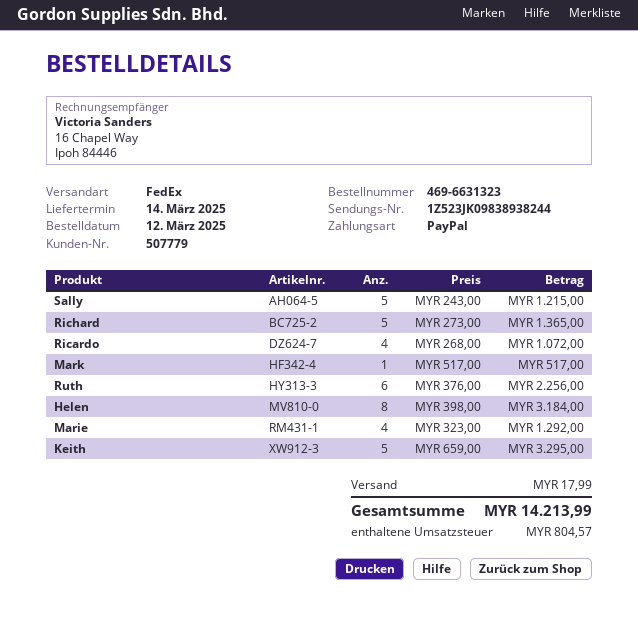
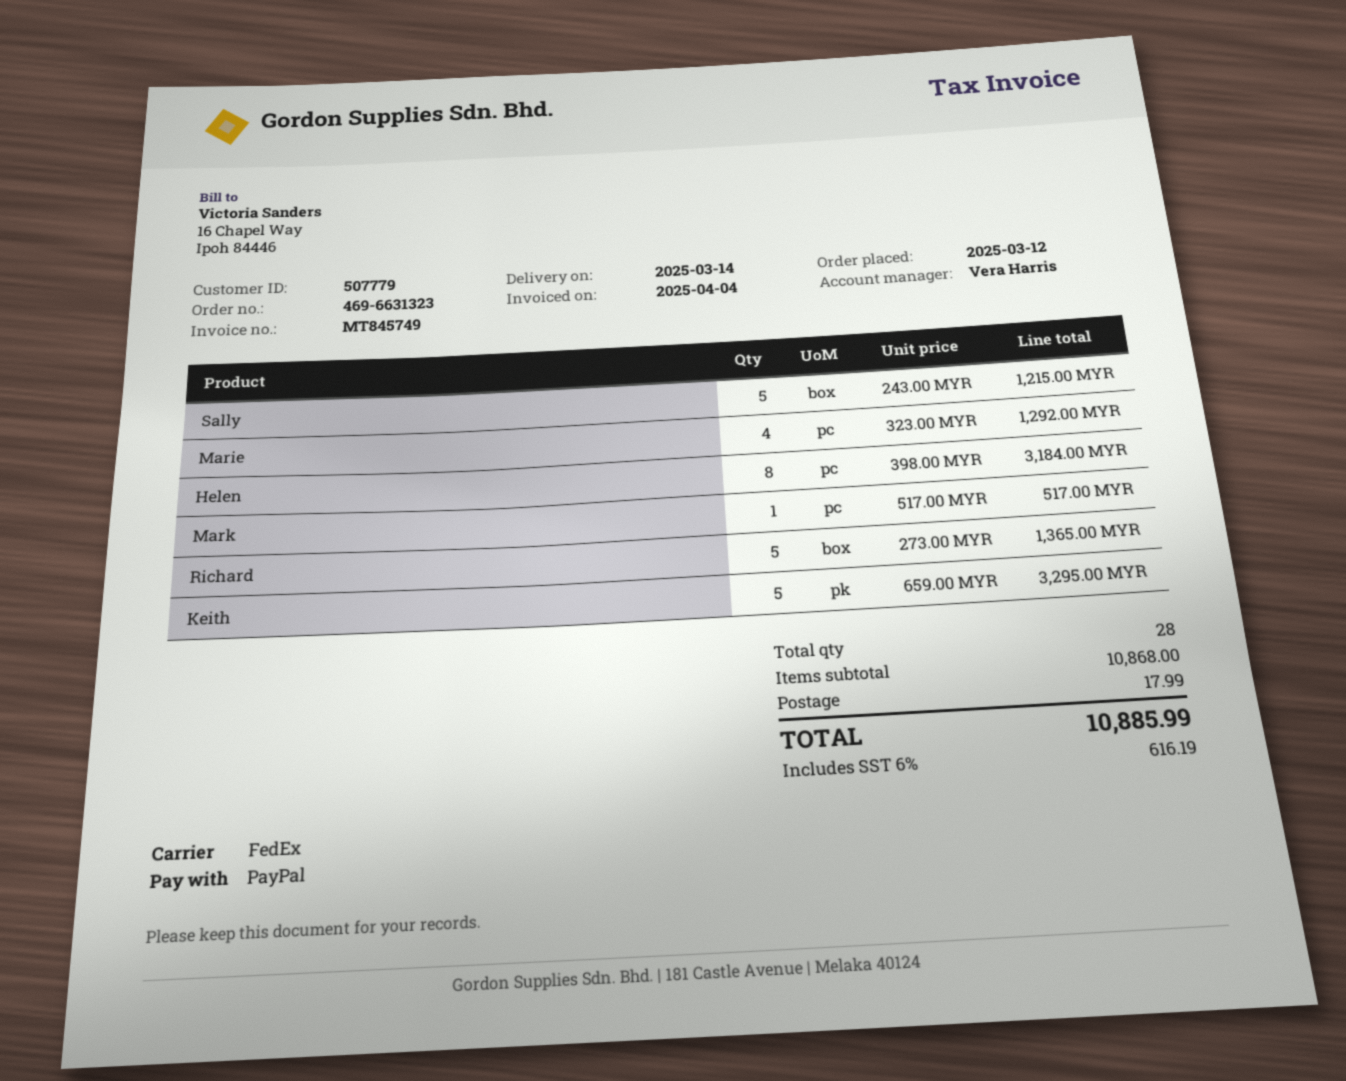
Ricardo: 4 x 268.00 = 1072.00 -> none
Ruth: 6 x 376.00 = 2256.00 -> none
tax: 804.57 -> 616.19
total: 14213.99 -> 10885.99

